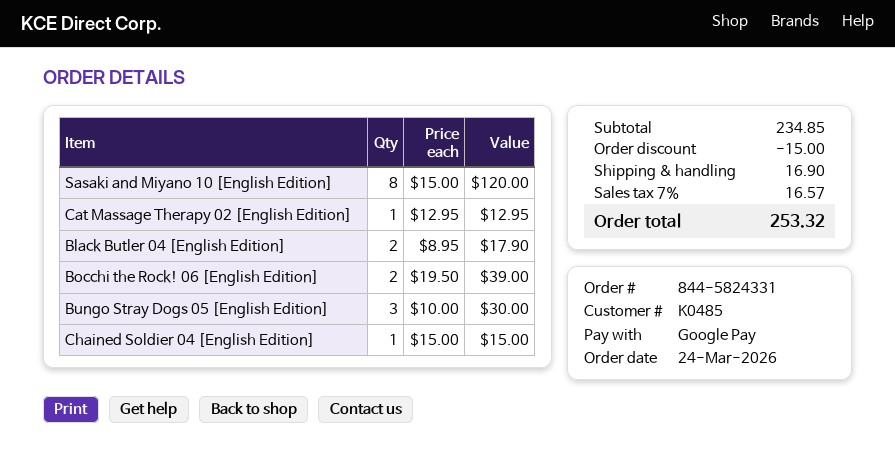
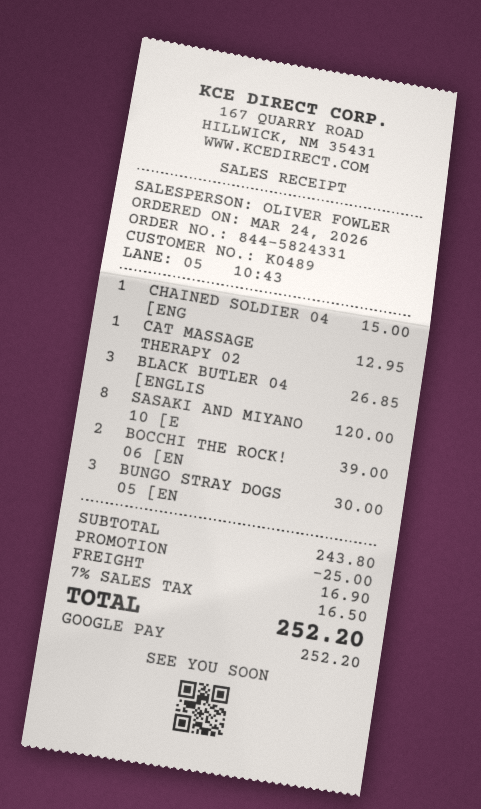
customer number: K0485 -> K0489
Black Butler 04 [English Edition]: 2 for 17.90 -> 3 for 26.85
subtotal: 234.85 -> 243.80
discount: 15.00 -> 25.00
tax: 7% = 16.57 -> 7% = 16.50
total: 253.32 -> 252.20

